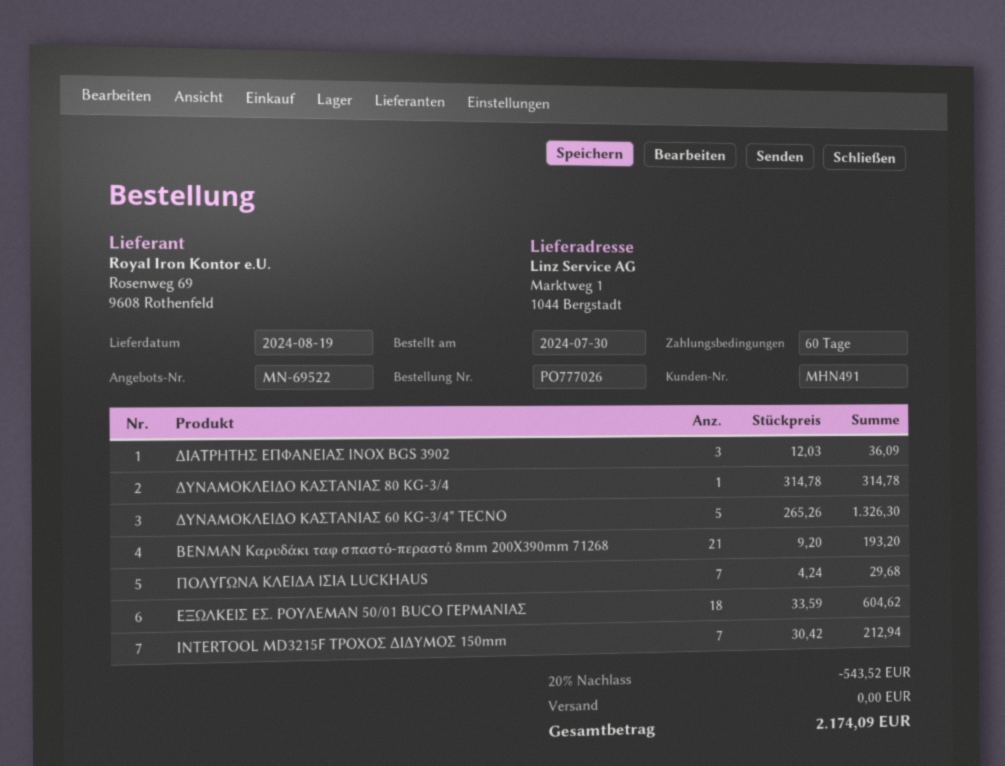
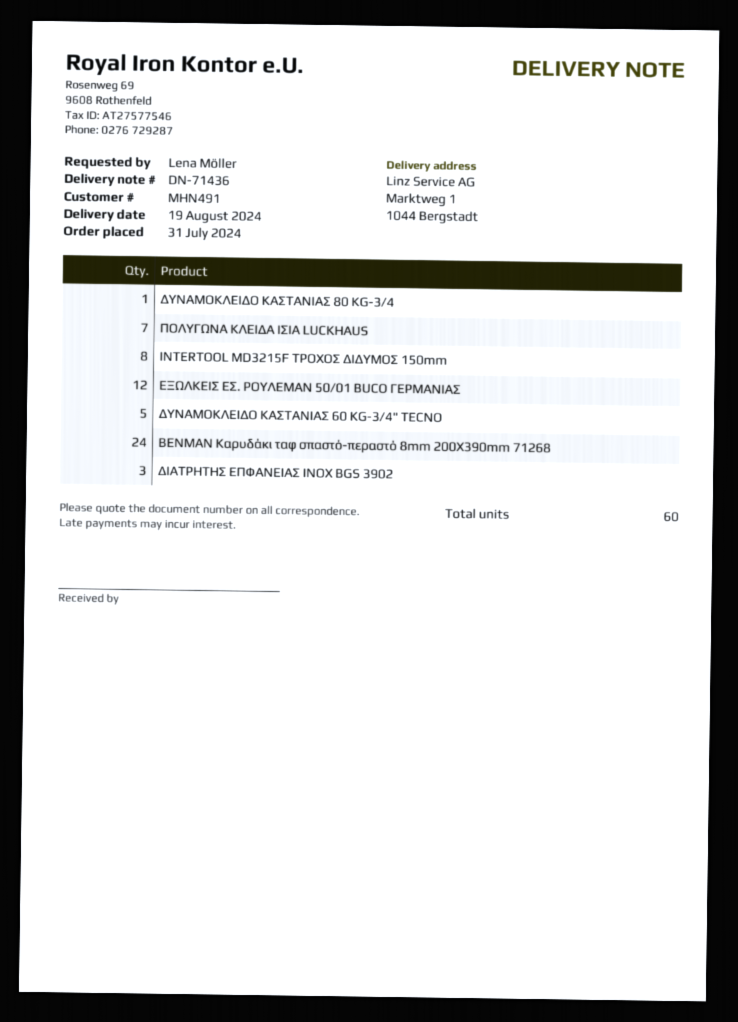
order date: 2024-07-30 -> 2024-07-31
BENMAN Καρυδάκι ταφ σπαστό-περαστό 8mm 200X390mm 71268: 21 -> 24
ΕΞΩΛΚΕΙΣ ΕΣ. ΡΟΥΛΕΜΑΝ 50/01 BUCO ΓΕΡΜΑΝΙΑΣ: 18 -> 12
INTERTOOL MD3215F ΤΡΟΧΟΣ ΔΙΔΥΜΟΣ 150mm: 7 -> 8

